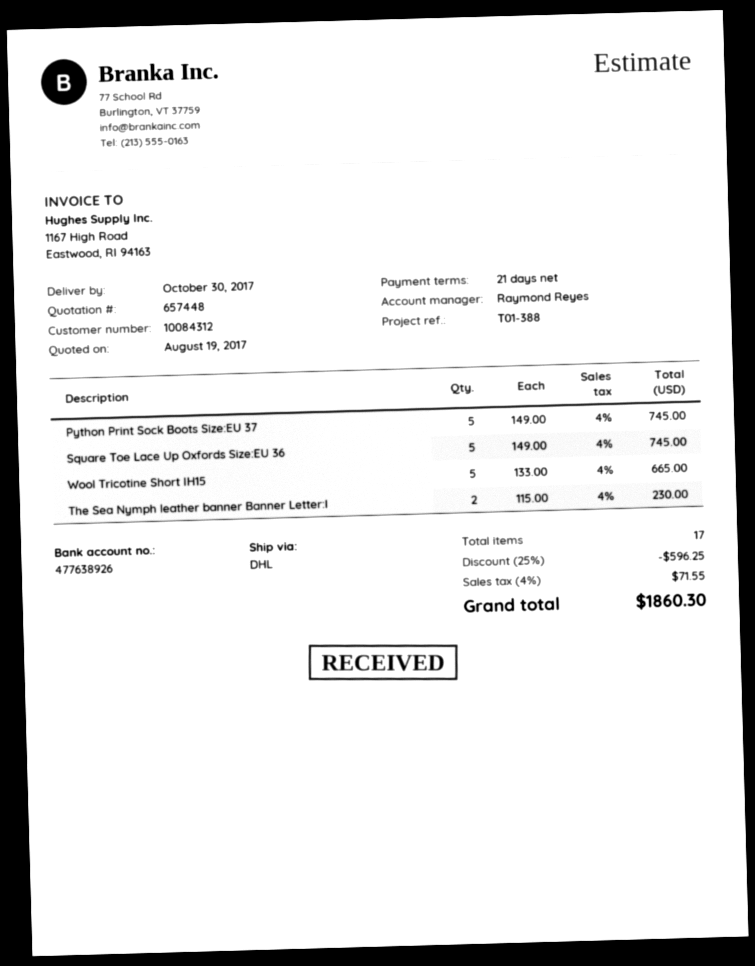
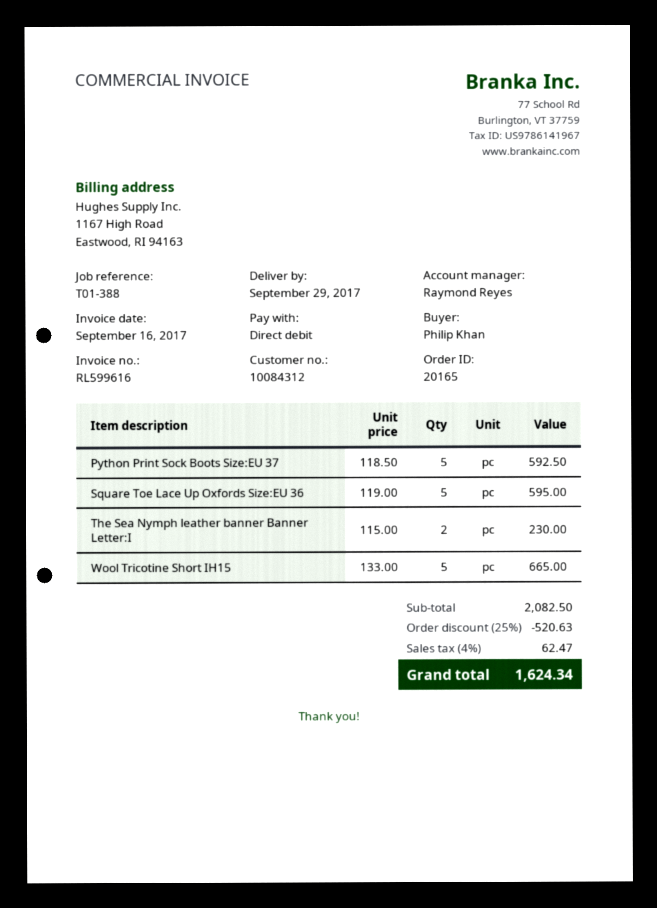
delivery date: 2017-10-30 -> 2017-09-29
Python Print Sock Boots Size:EU 37: 5 x 149.00 = 745.00 -> 5 x 118.50 = 592.50
Square Toe Lace Up Oxfords Size:EU 36: 5 x 149.00 = 745.00 -> 5 x 119.00 = 595.00
discount: 25% = 596.25 -> 25% = 520.63
tax: 4% = 71.55 -> 4% = 62.47
total: 1860.30 -> 1624.34

